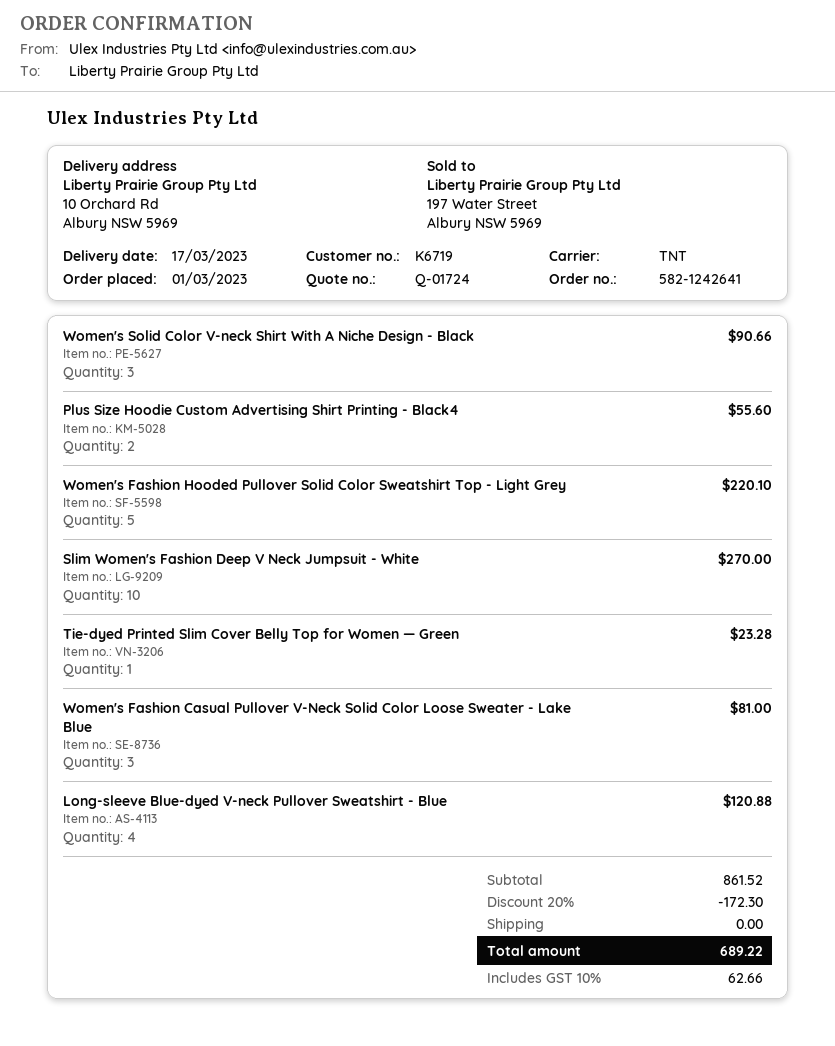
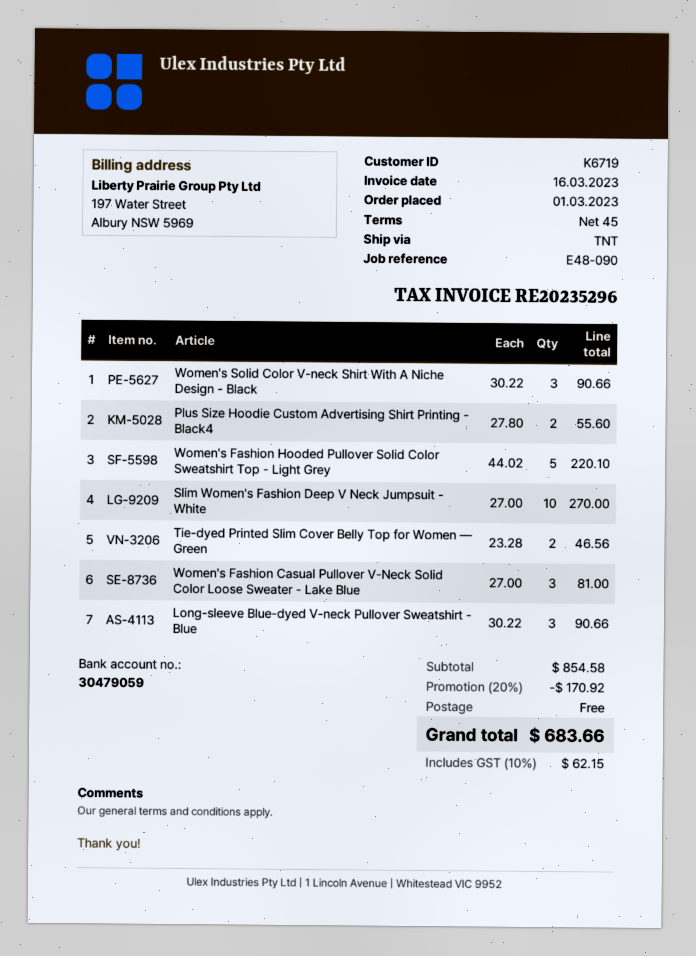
Tie-dyed Printed Slim Cover Belly Top for Women — Green: 1 for 23.28 -> 2 for 46.56
Long-sleeve Blue-dyed V-neck Pullover Sweatshirt - Blue: 4 for 120.88 -> 3 for 90.66
subtotal: 861.52 -> 854.58
discount: 20% = 172.30 -> 20% = 170.92
tax: 10% = 62.66 -> 10% = 62.15
total: 689.22 -> 683.66

